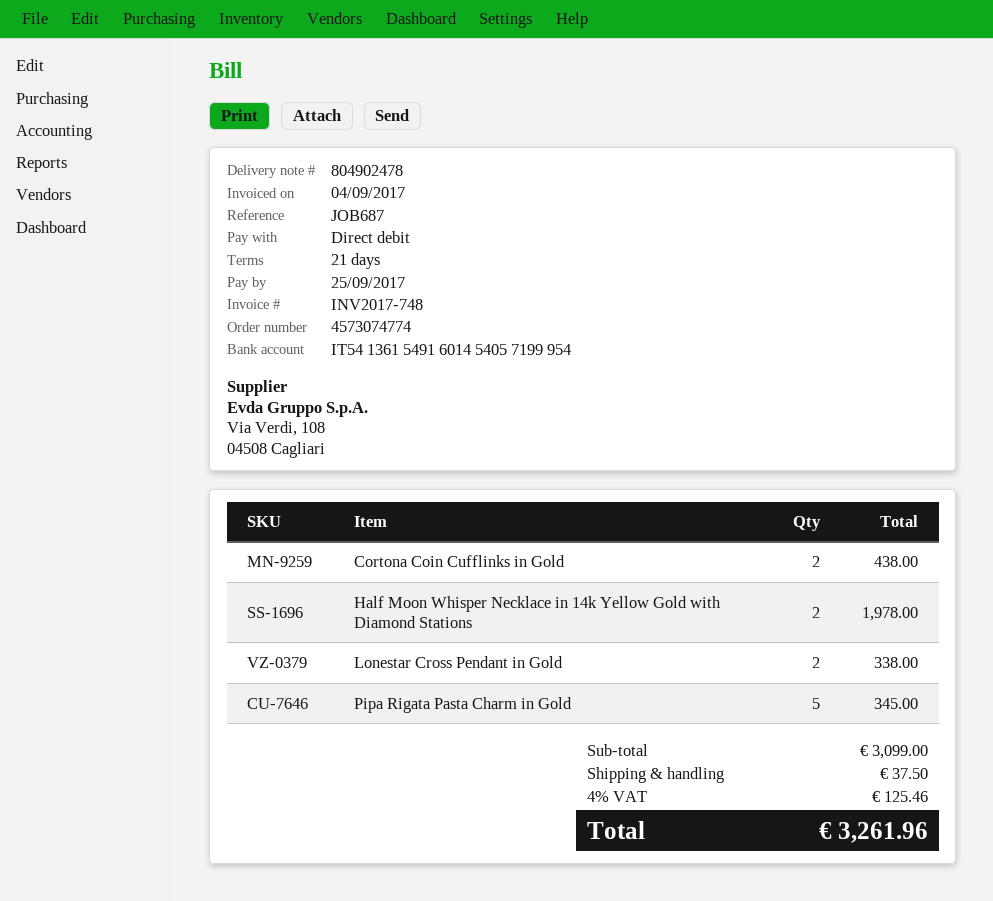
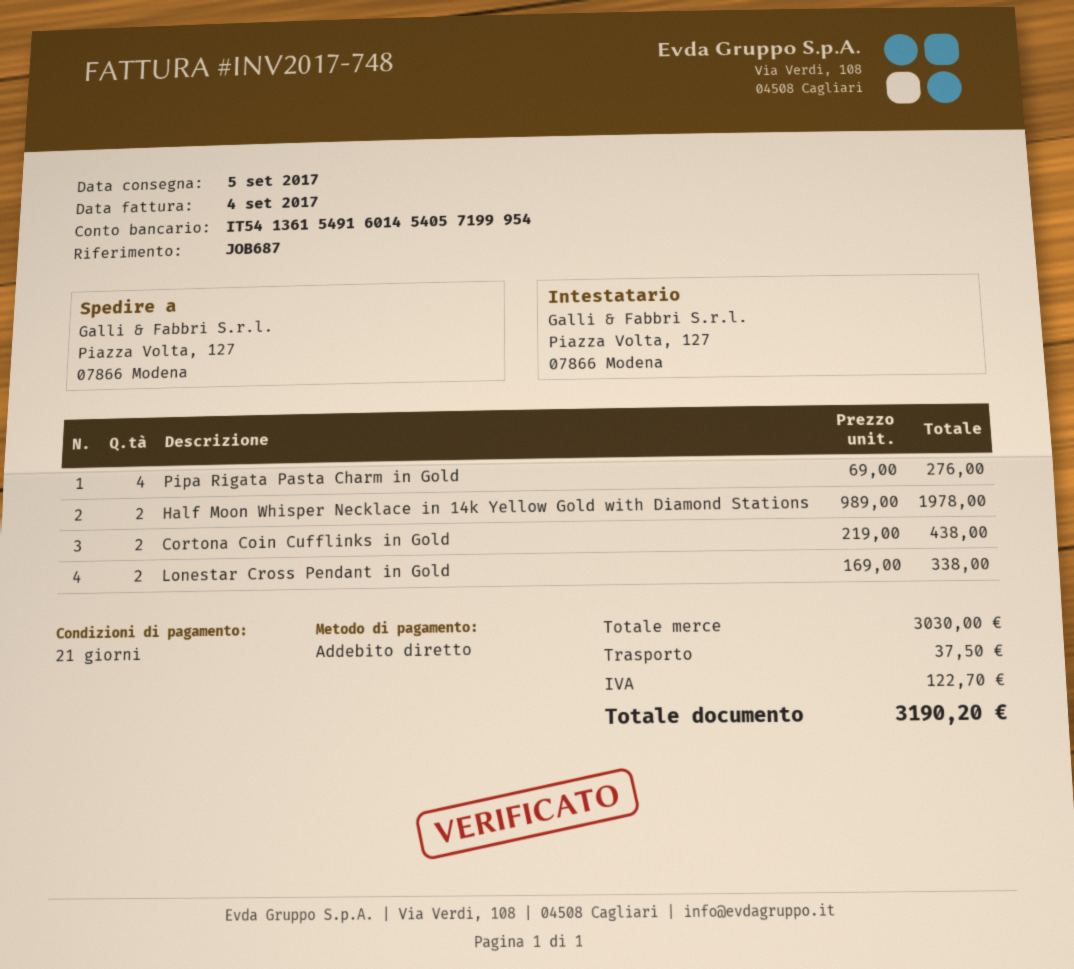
Pipa Rigata Pasta Charm in Gold: 5 for 345.00 -> 4 for 276.00
subtotal: 3099.00 -> 3030.00
tax: 125.46 -> 122.70
total: 3261.96 -> 3190.20

